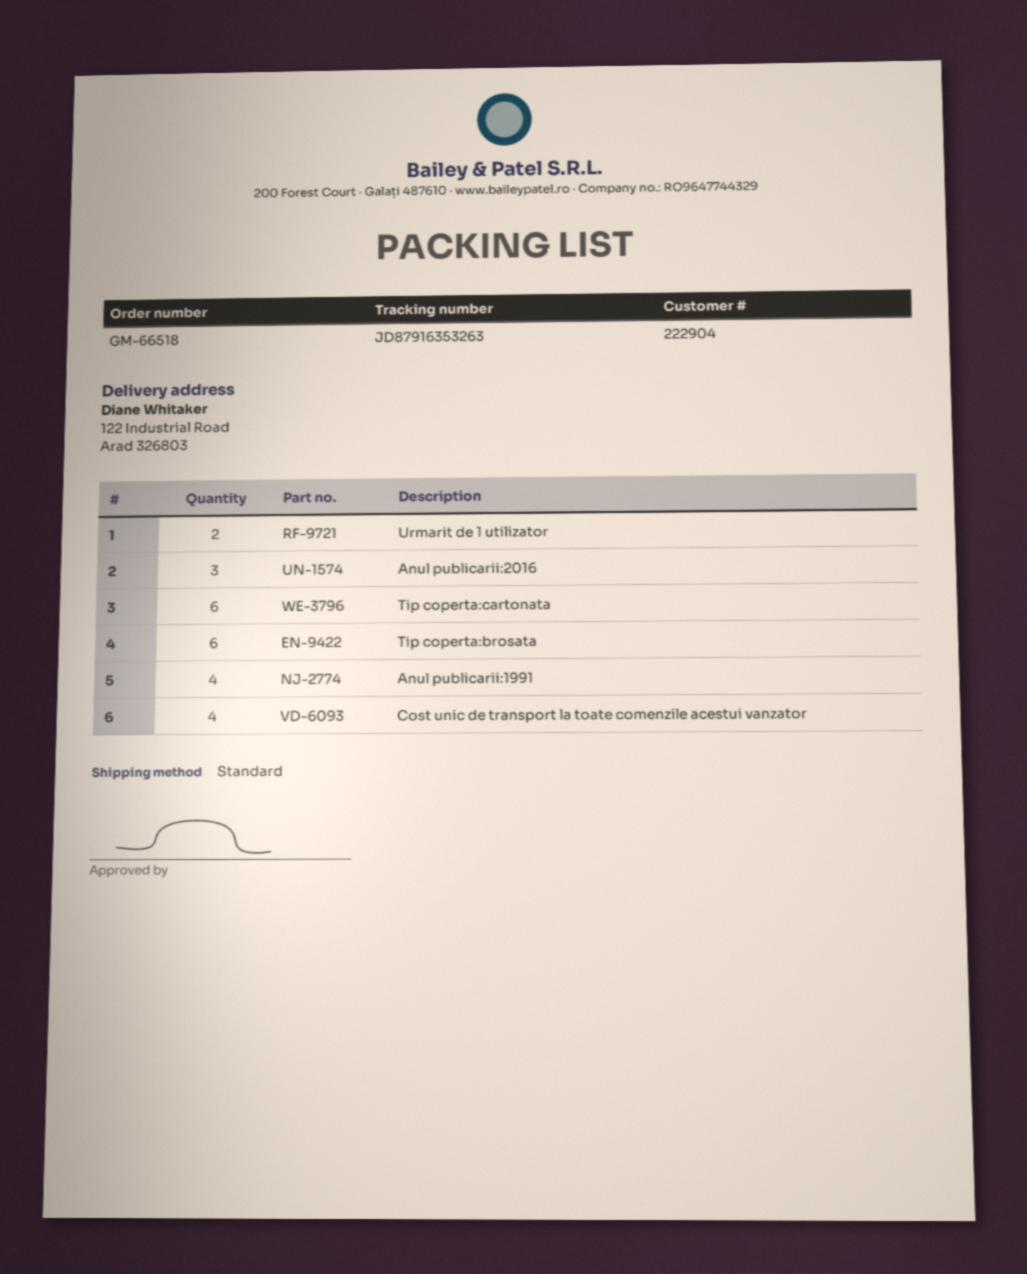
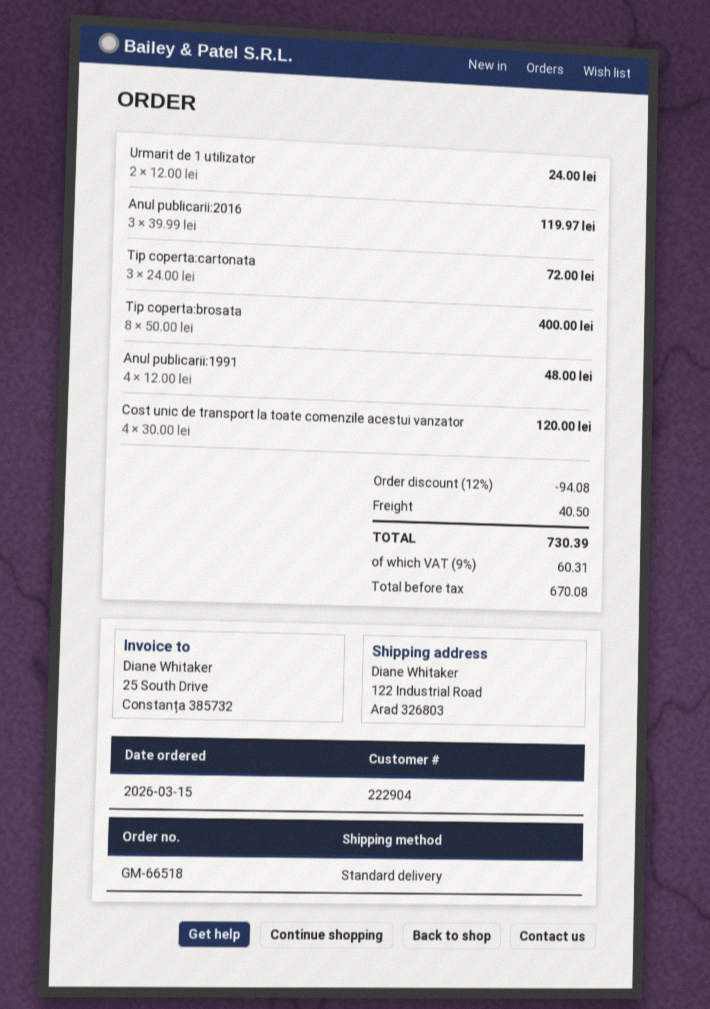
Tip coperta:cartonata: 6 -> 3
Tip coperta:brosata: 6 -> 8

